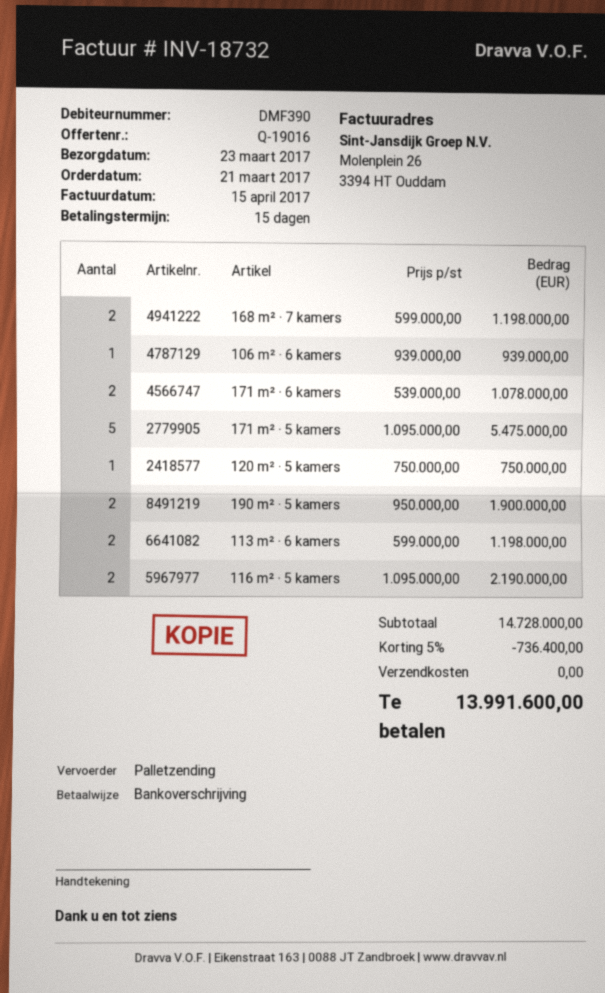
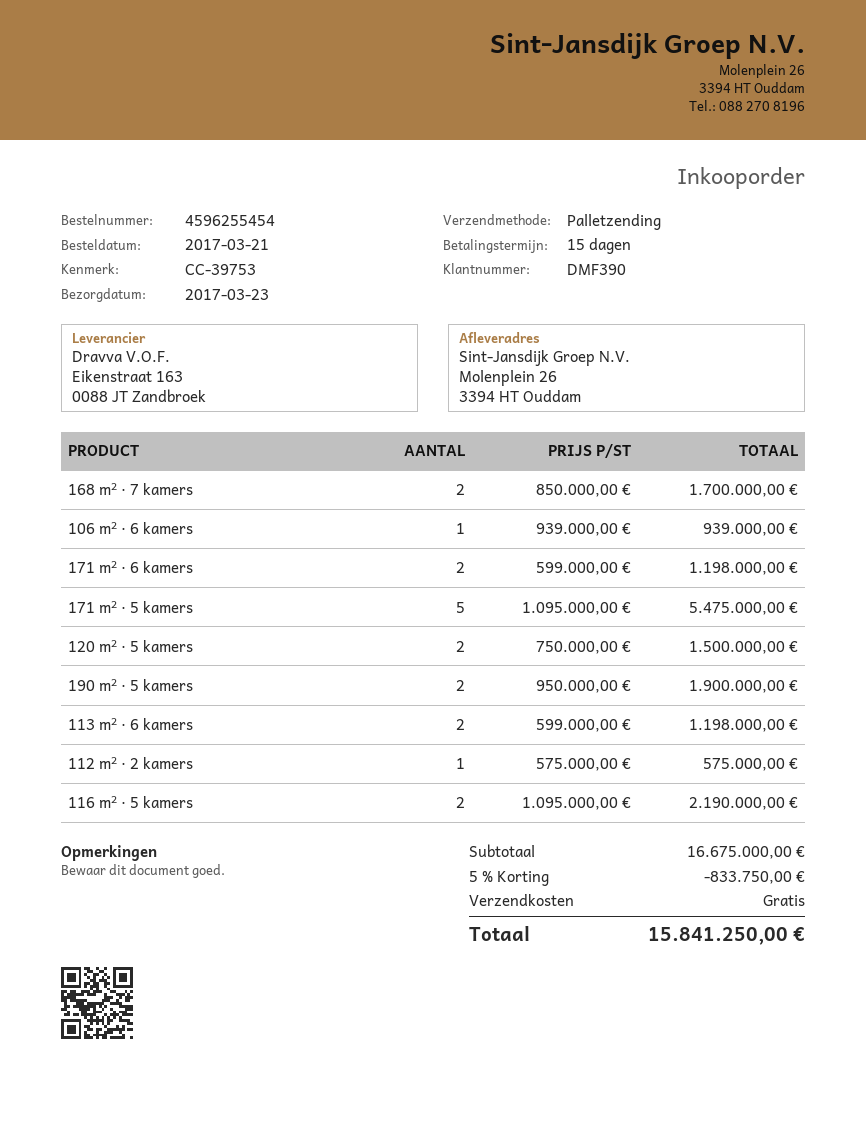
168 m² · 7 kamers: 2 x 599000.00 = 1198000.00 -> 2 x 850000.00 = 1700000.00
171 m² · 6 kamers: 2 x 539000.00 = 1078000.00 -> 2 x 599000.00 = 1198000.00
120 m² · 5 kamers: 1 x 750000.00 = 750000.00 -> 2 x 750000.00 = 1500000.00
112 m² · 2 kamers: none -> 1 x 575000.00 = 575000.00
subtotal: 14728000.00 -> 16675000.00
discount: 5% = 736400.00 -> 5% = 833750.00
total: 13991600.00 -> 15841250.00

